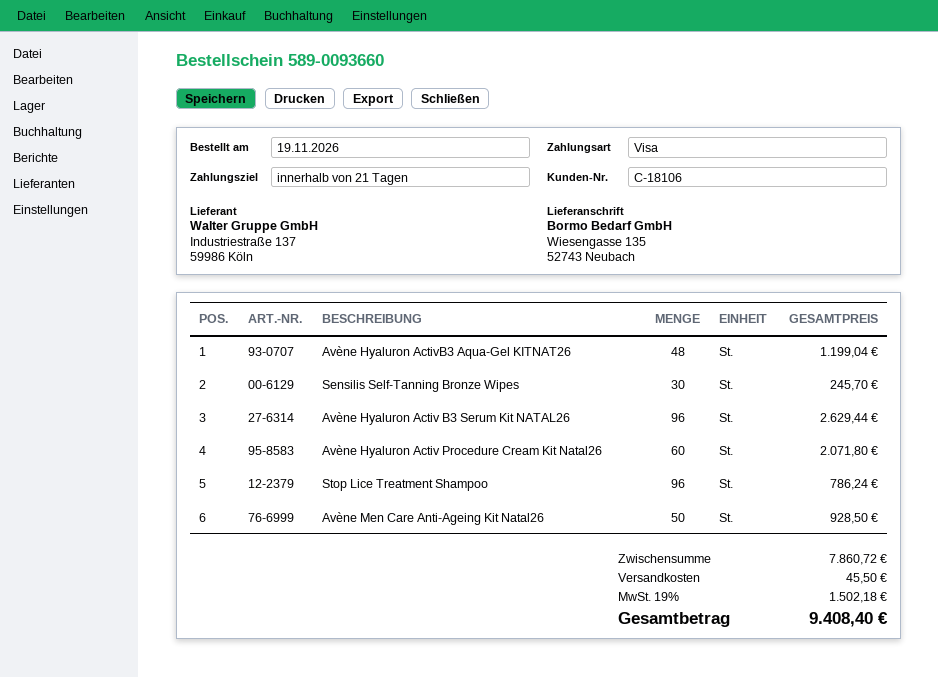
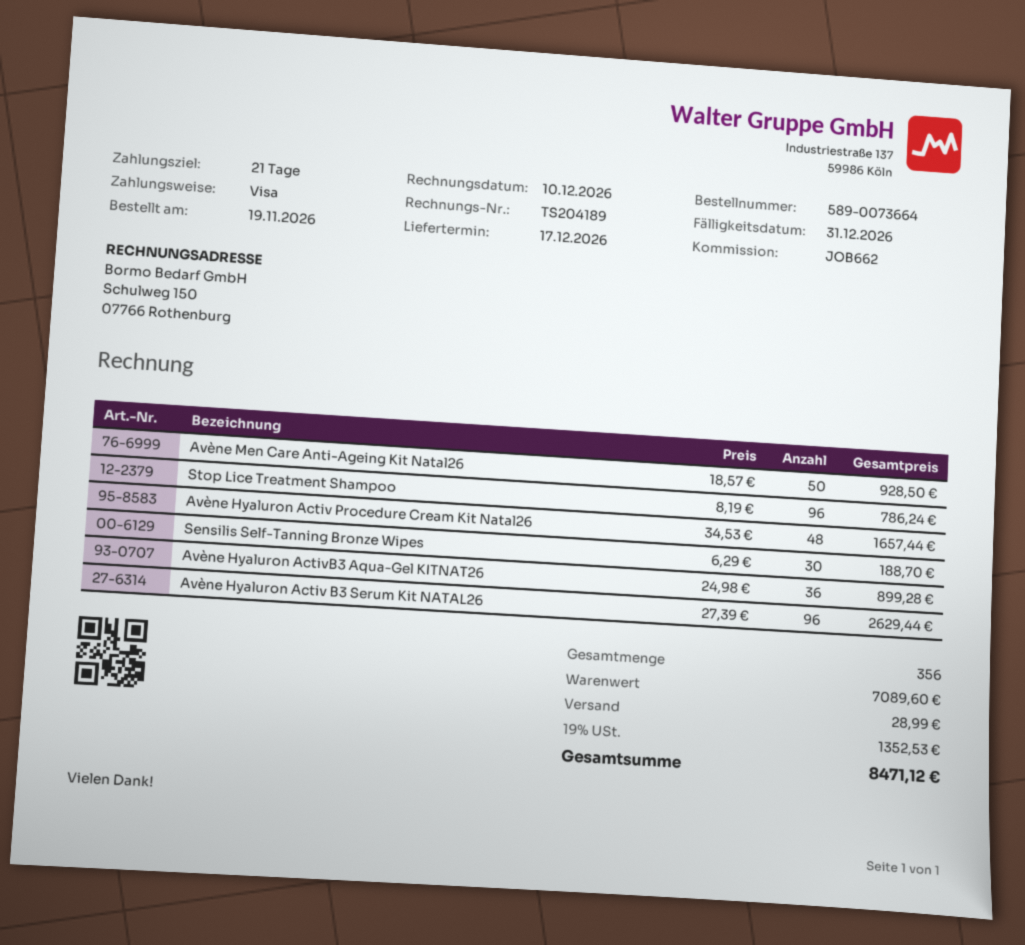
order number: 589-0093660 -> 589-0073664
Avène Hyaluron ActivB3 Aqua-Gel KITNAT26: 48 for 1199.04 -> 36 for 899.28
Sensilis Self-Tanning Bronze Wipes: 30 for 245.70 -> 30 for 188.70
Avène Hyaluron Activ Procedure Cream Kit Natal26: 60 for 2071.80 -> 48 for 1657.44
subtotal: 7860.72 -> 7089.60
shipping: 45.50 -> 28.99
tax: 19% = 1502.18 -> 19% = 1352.53
total: 9408.40 -> 8471.12

